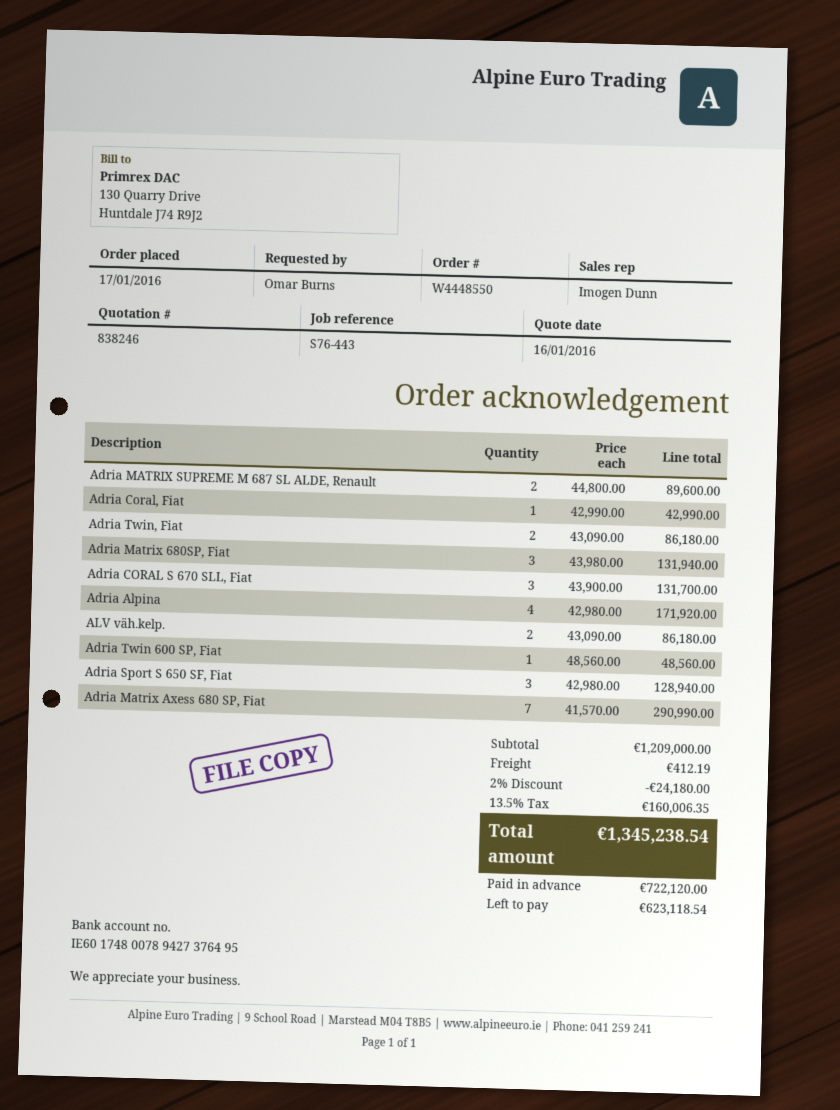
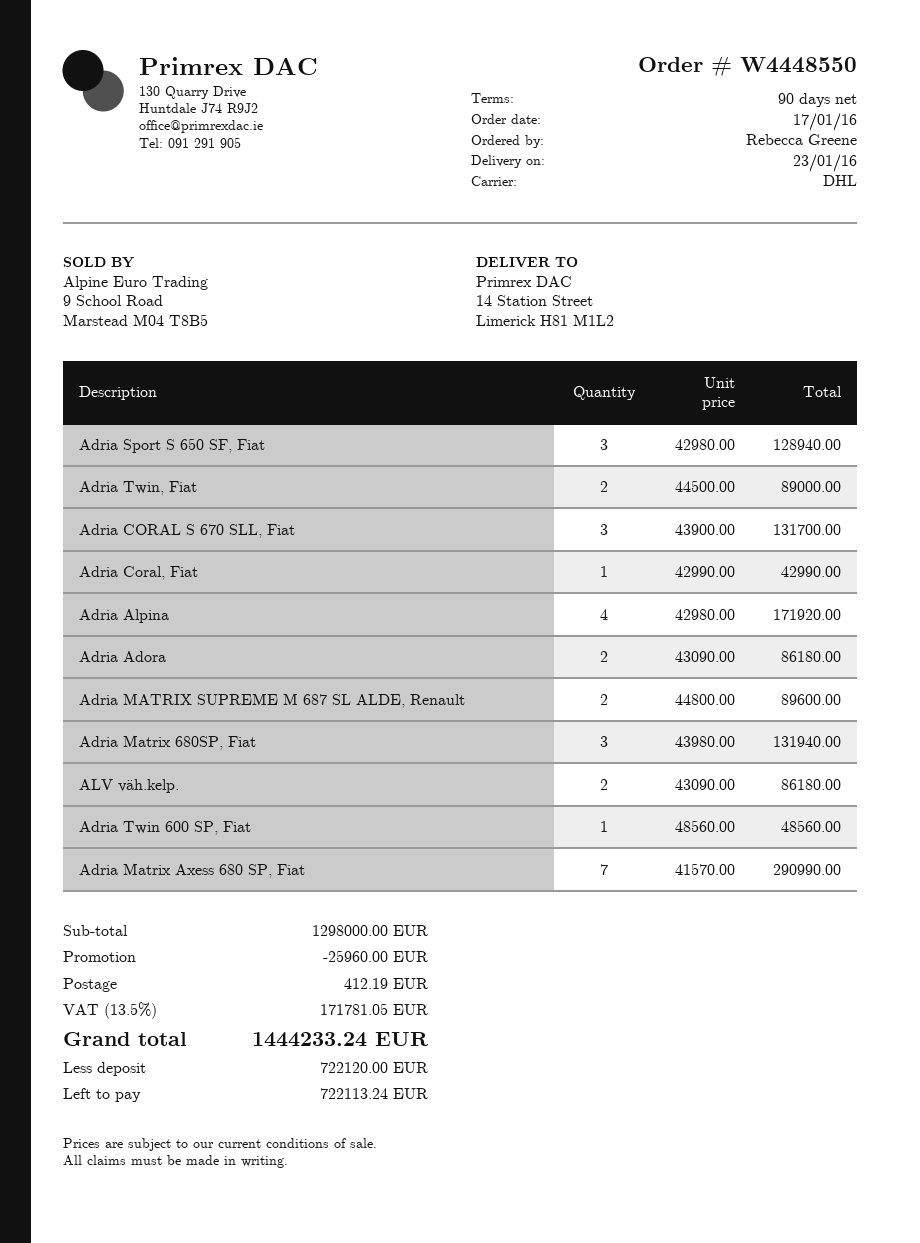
ordered by: Omar Burns -> Rebecca Greene
Adria Twin, Fiat: 2 x 43090.00 = 86180.00 -> 2 x 44500.00 = 89000.00
Adria Adora: none -> 2 x 43090.00 = 86180.00
subtotal: 1209000.00 -> 1298000.00
discount: 24180.00 -> 25960.00
tax: 13.5% = 160006.35 -> 13.5% = 171781.05
total: 1345238.54 -> 1444233.24
balance: 623118.54 -> 722113.24

